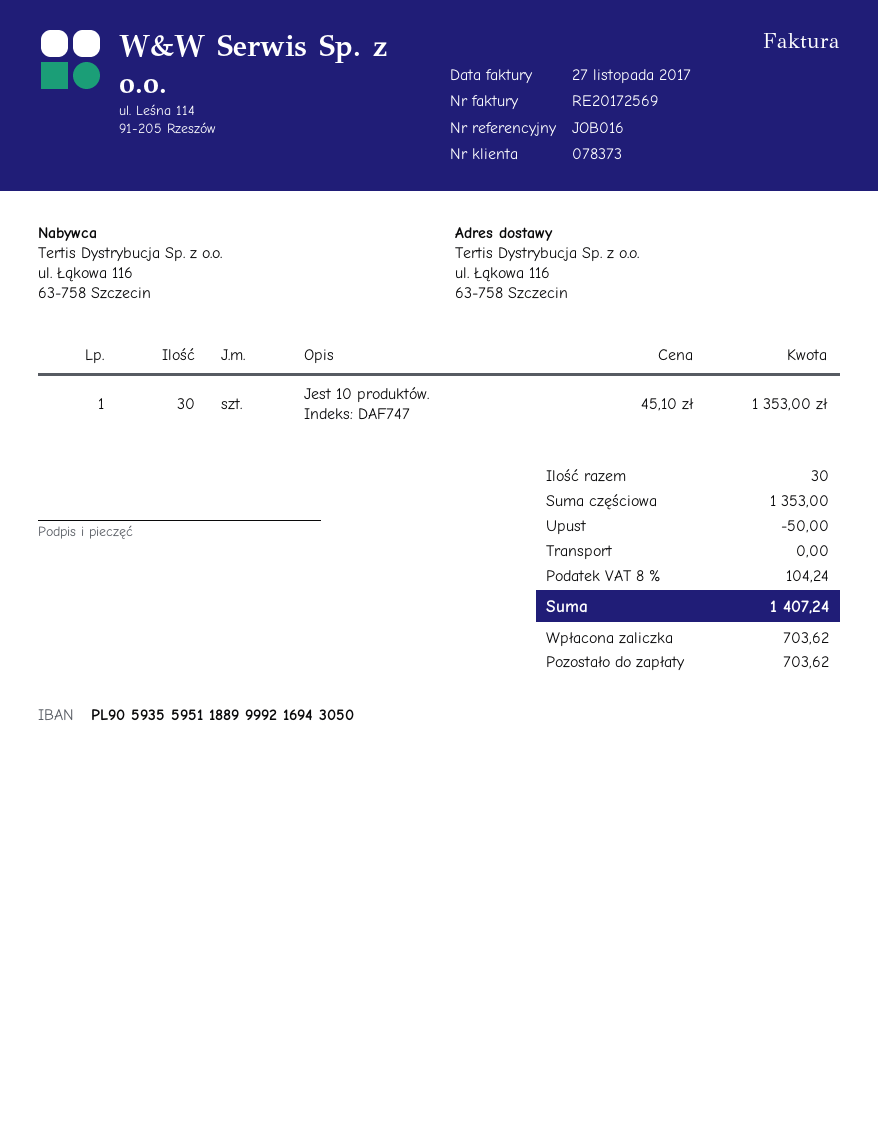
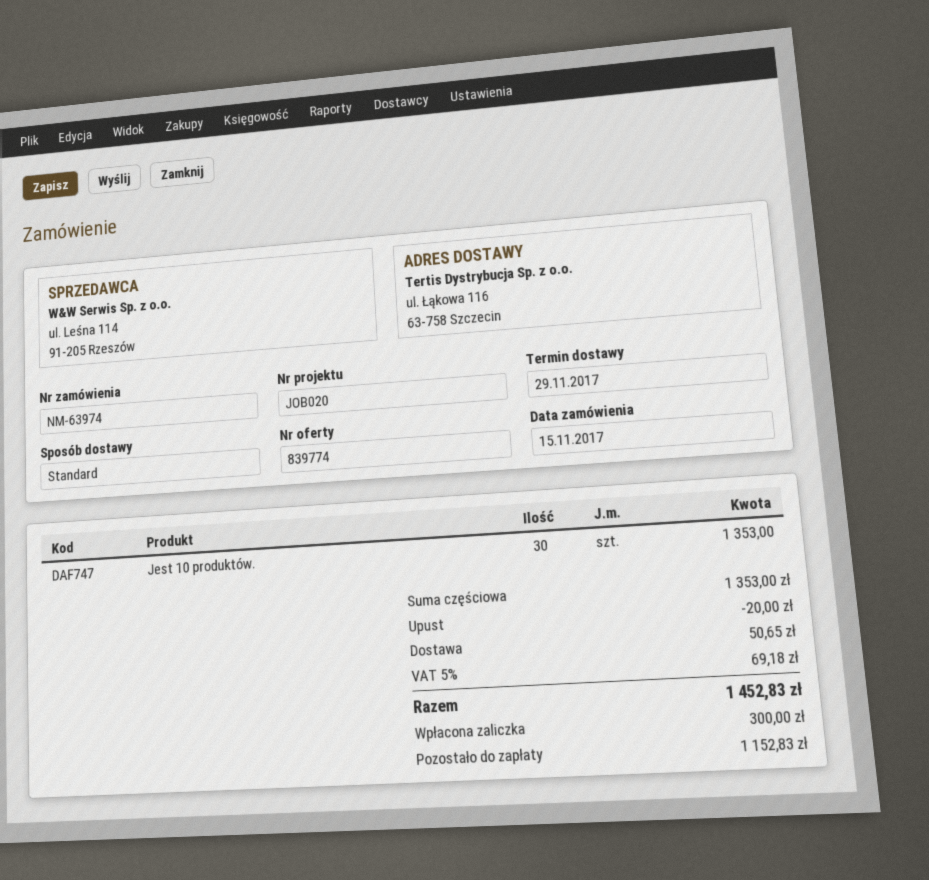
reference: JOB016 -> JOB020
discount: 50.00 -> 20.00
shipping: 0.00 -> 50.65
tax: 8% = 104.24 -> 5% = 69.18
total: 1407.24 -> 1452.83
deposit: 703.62 -> 300.00
balance: 703.62 -> 1152.83

